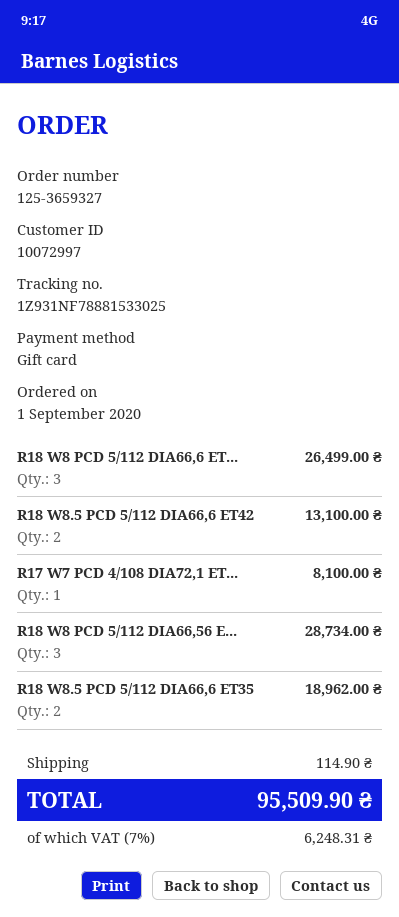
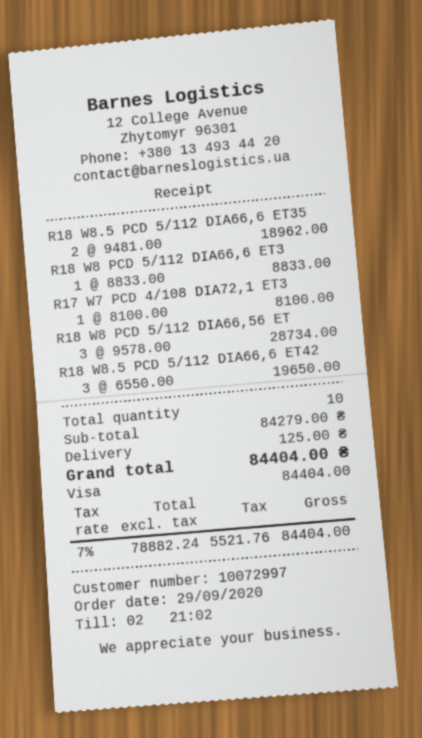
order date: 2020-09-01 -> 2020-09-29
payment method: gift card -> Visa
R18 W8 PCD 5/112 DIA66,6 ET...: 3 for 26499.00 -> 1 for 8833.00
R18 W8.5 PCD 5/112 DIA66,6 ET42: 2 for 13100.00 -> 3 for 19650.00
shipping: 114.90 -> 125.00
tax: 7% = 6248.31 -> 7% = 5521.76
total: 95509.90 -> 84404.00

